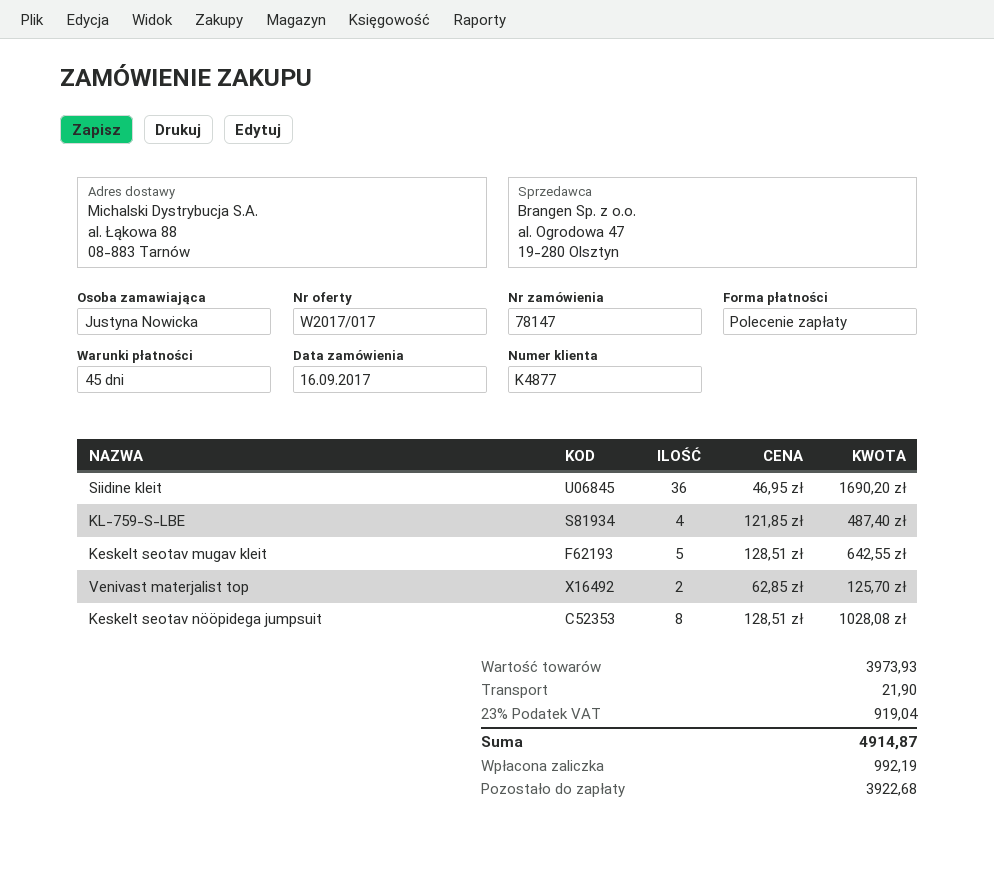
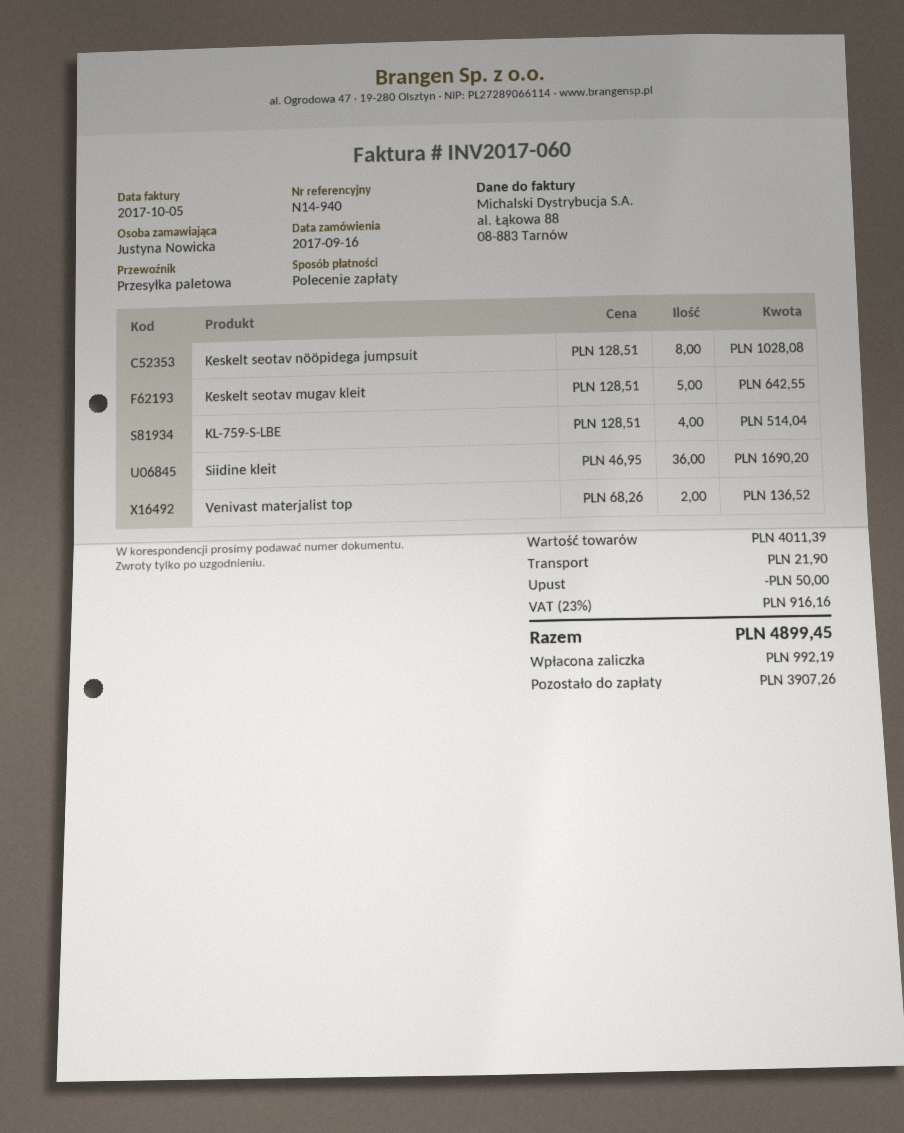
KL-759-S-LBE: 4 x 121.85 = 487.40 -> 4 x 128.51 = 514.04
Venivast materjalist top: 2 x 62.85 = 125.70 -> 2 x 68.26 = 136.52
subtotal: 3973.93 -> 4011.39
discount: none -> 50.00
tax: 23% = 919.04 -> 23% = 916.16
total: 4914.87 -> 4899.45
balance: 3922.68 -> 3907.26

